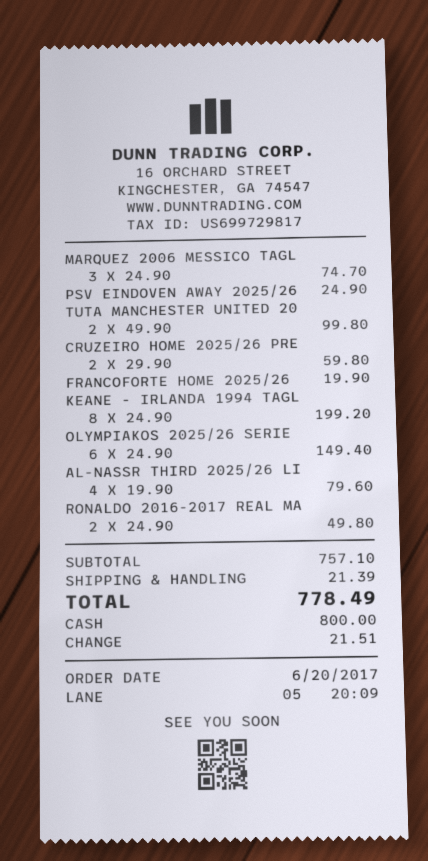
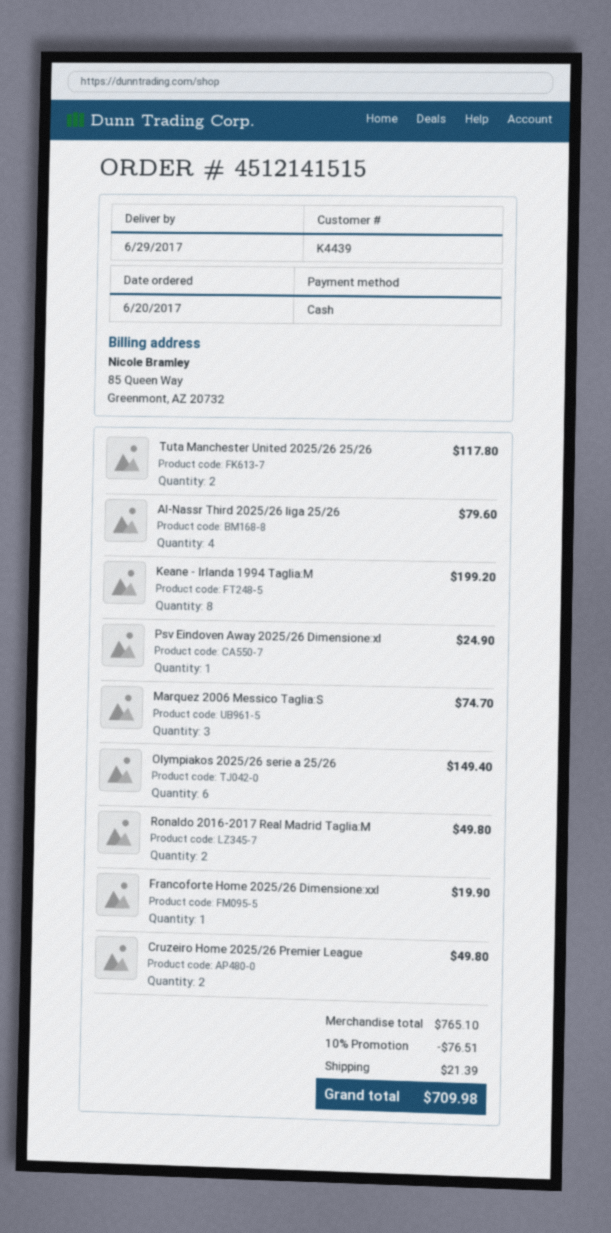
TUTA MANCHESTER UNITED 20: 2 for 99.80 -> 2 for 117.80
CRUZEIRO HOME 2025/26 PRE: 2 for 59.80 -> 2 for 49.80
subtotal: 757.10 -> 765.10
discount: none -> 10% = 76.51
total: 778.49 -> 709.98

